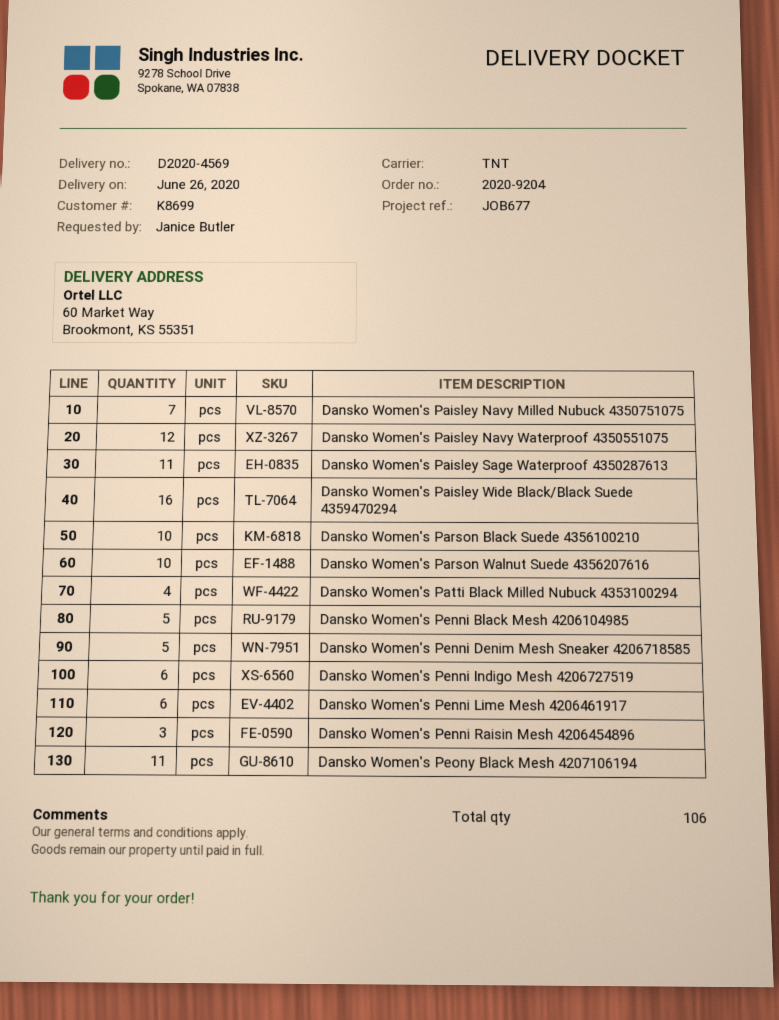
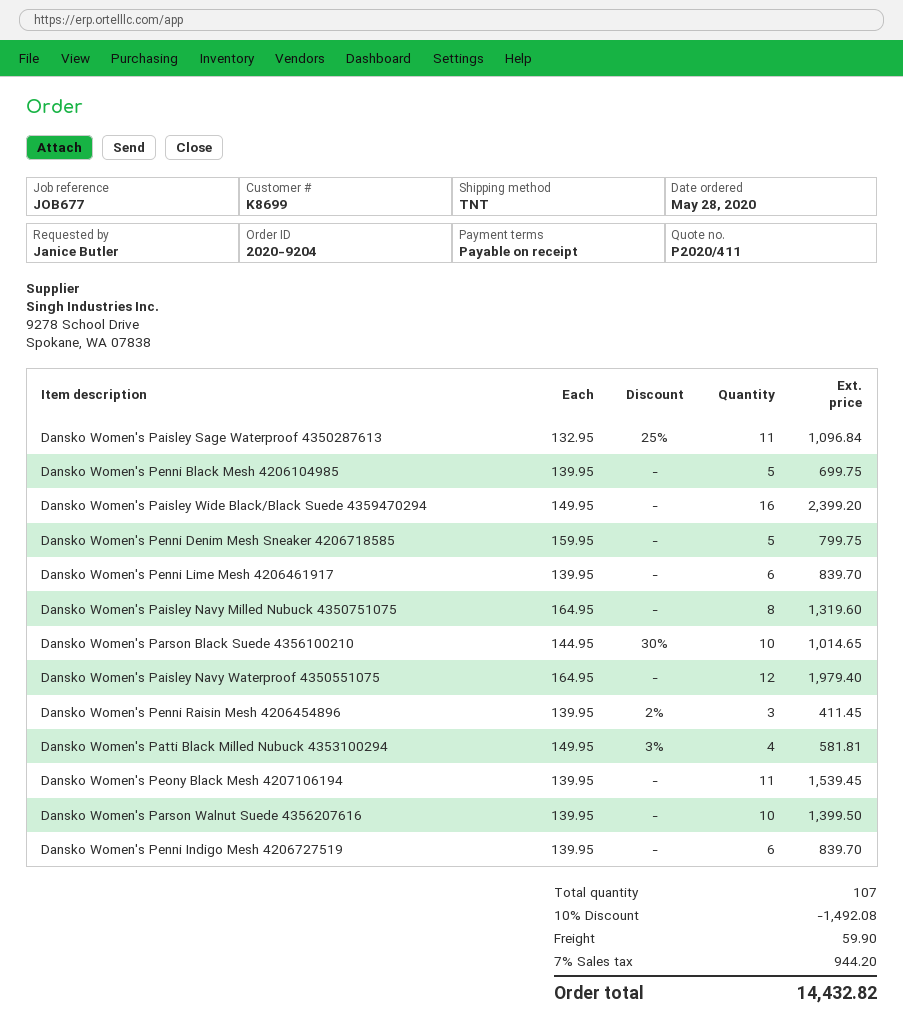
Dansko Women's Paisley Navy Milled Nubuck 4350751075: 7 -> 8
total quantity: 106 -> 107

